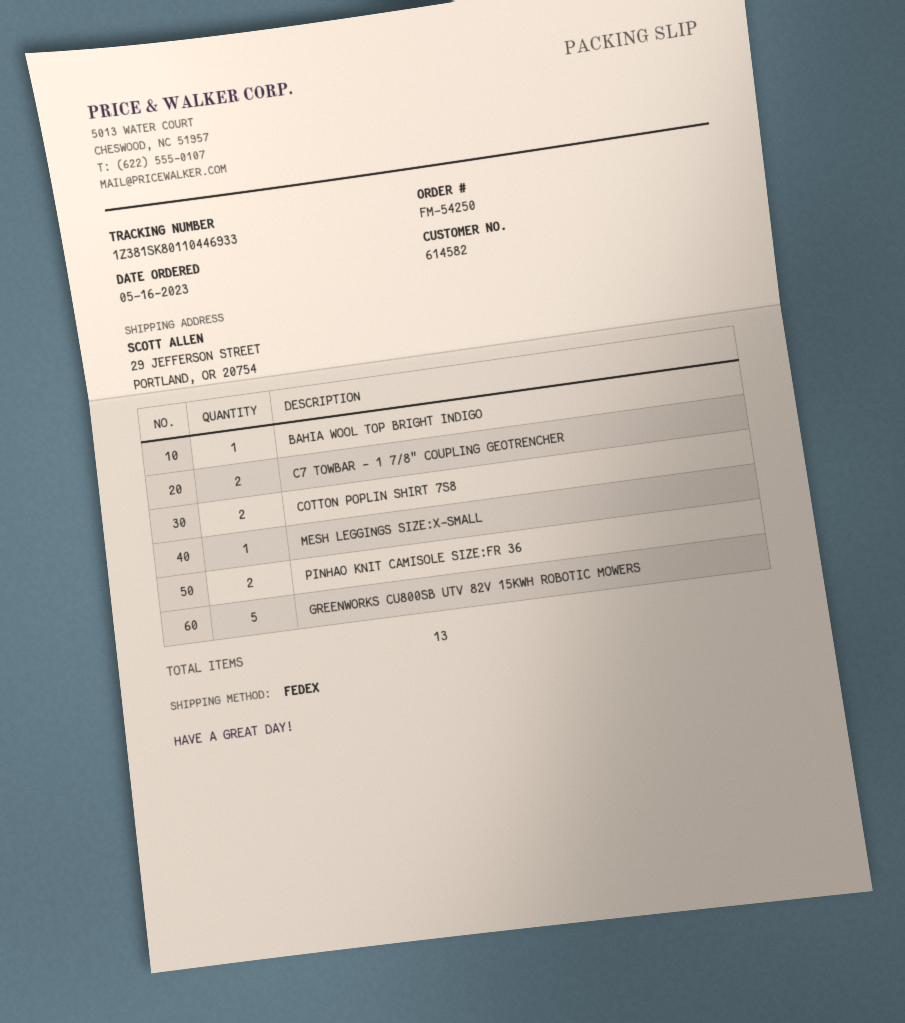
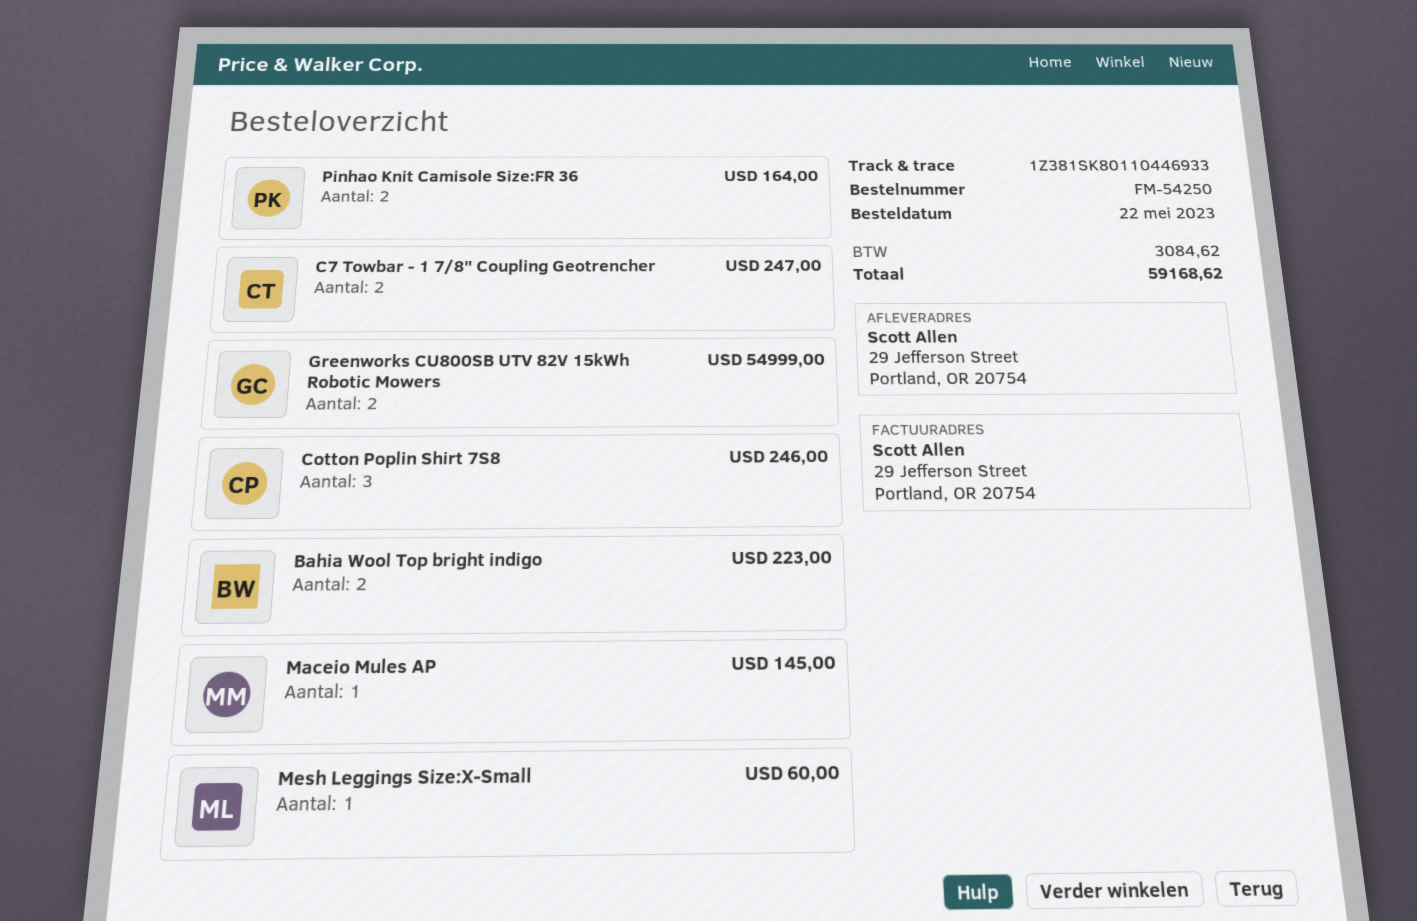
order date: 2023-05-16 -> 2023-05-22
BAHIA WOOL TOP BRIGHT INDIGO: 1 -> 2
COTTON POPLIN SHIRT 7S8: 2 -> 3
GREENWORKS CU800SB UTV 82V 15KWH ROBOTIC MOWERS: 5 -> 2
Maceio Mules AP: none -> 1

